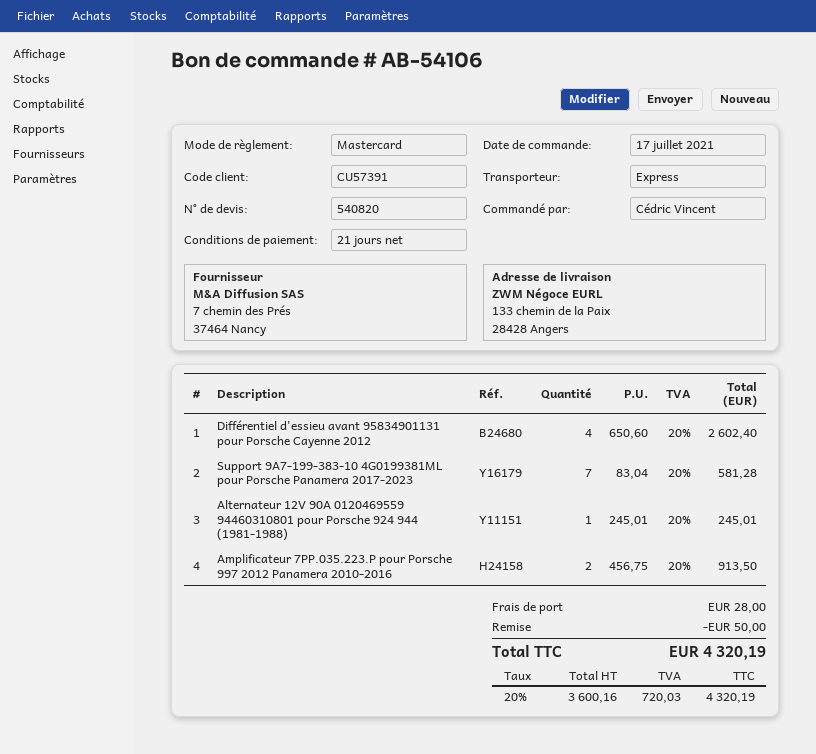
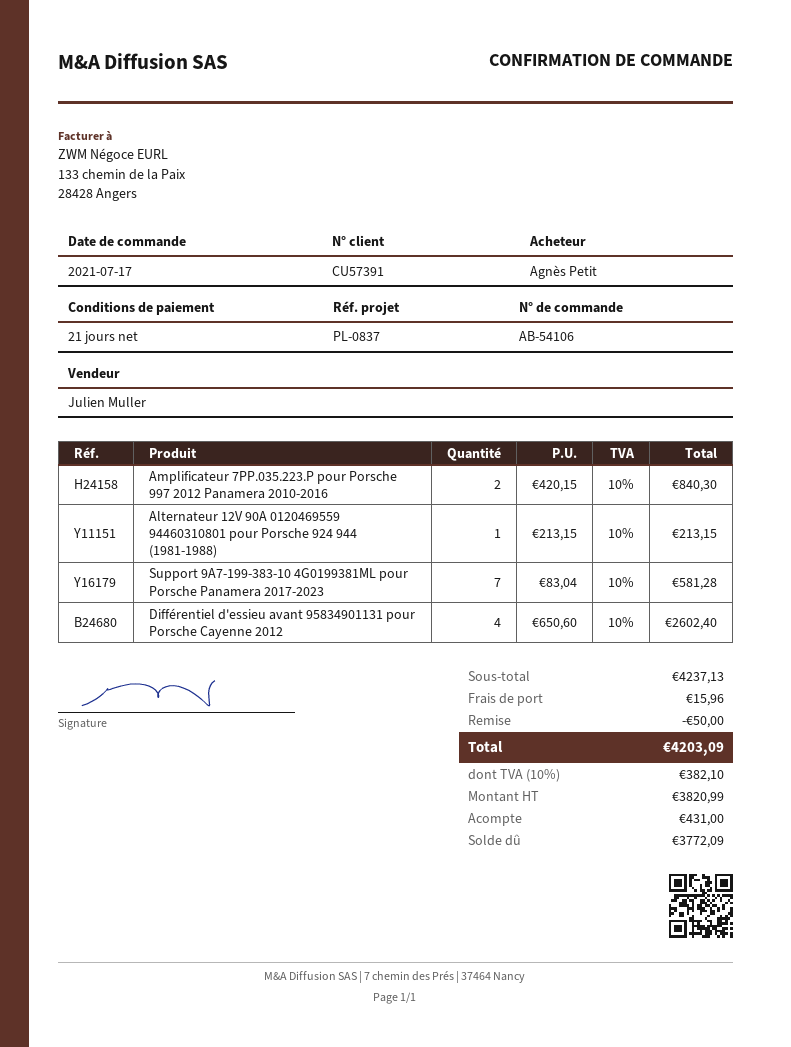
ordered by: Cédric Vincent -> Agnès Petit
Alternateur 12V 90A 0120469559 94460310801 pour Porsche 924 944 (1981-1988): 1 x 245.01 = 245.01 -> 1 x 213.15 = 213.15
Amplificateur 7PP.035.223.P pour Porsche 997 2012 Panamera 2010-2016: 2 x 456.75 = 913.50 -> 2 x 420.15 = 840.30
shipping: 28.00 -> 15.96
net: 3600.16 -> 3820.99
tax: 20% = 720.03 -> 10% = 382.10
total: 4320.19 -> 4203.09

